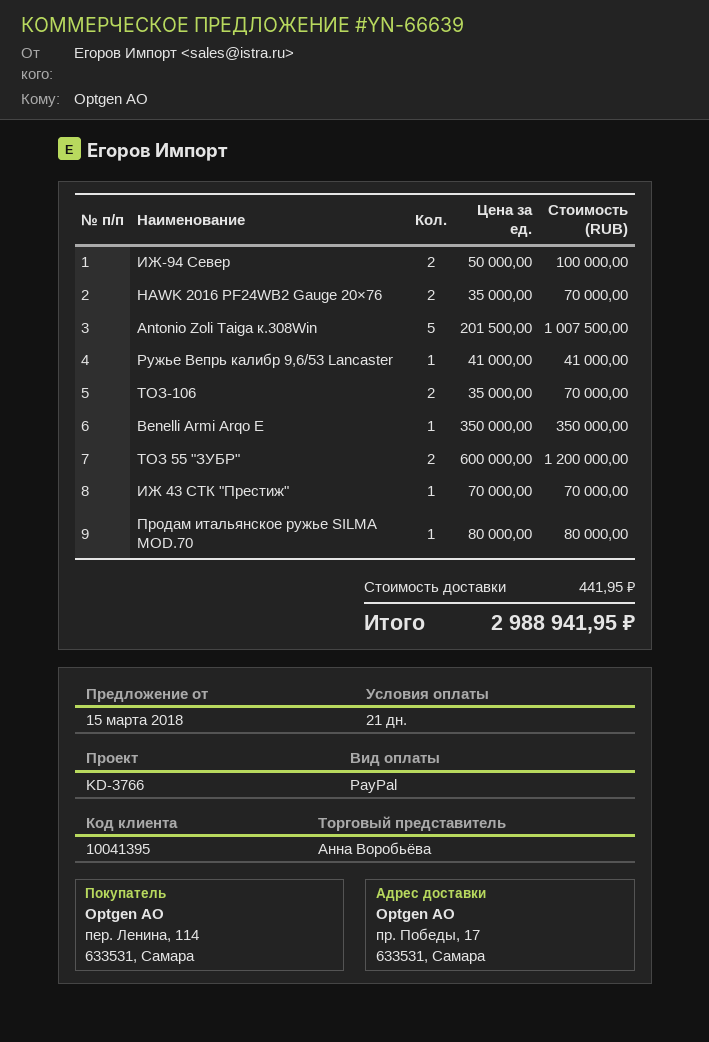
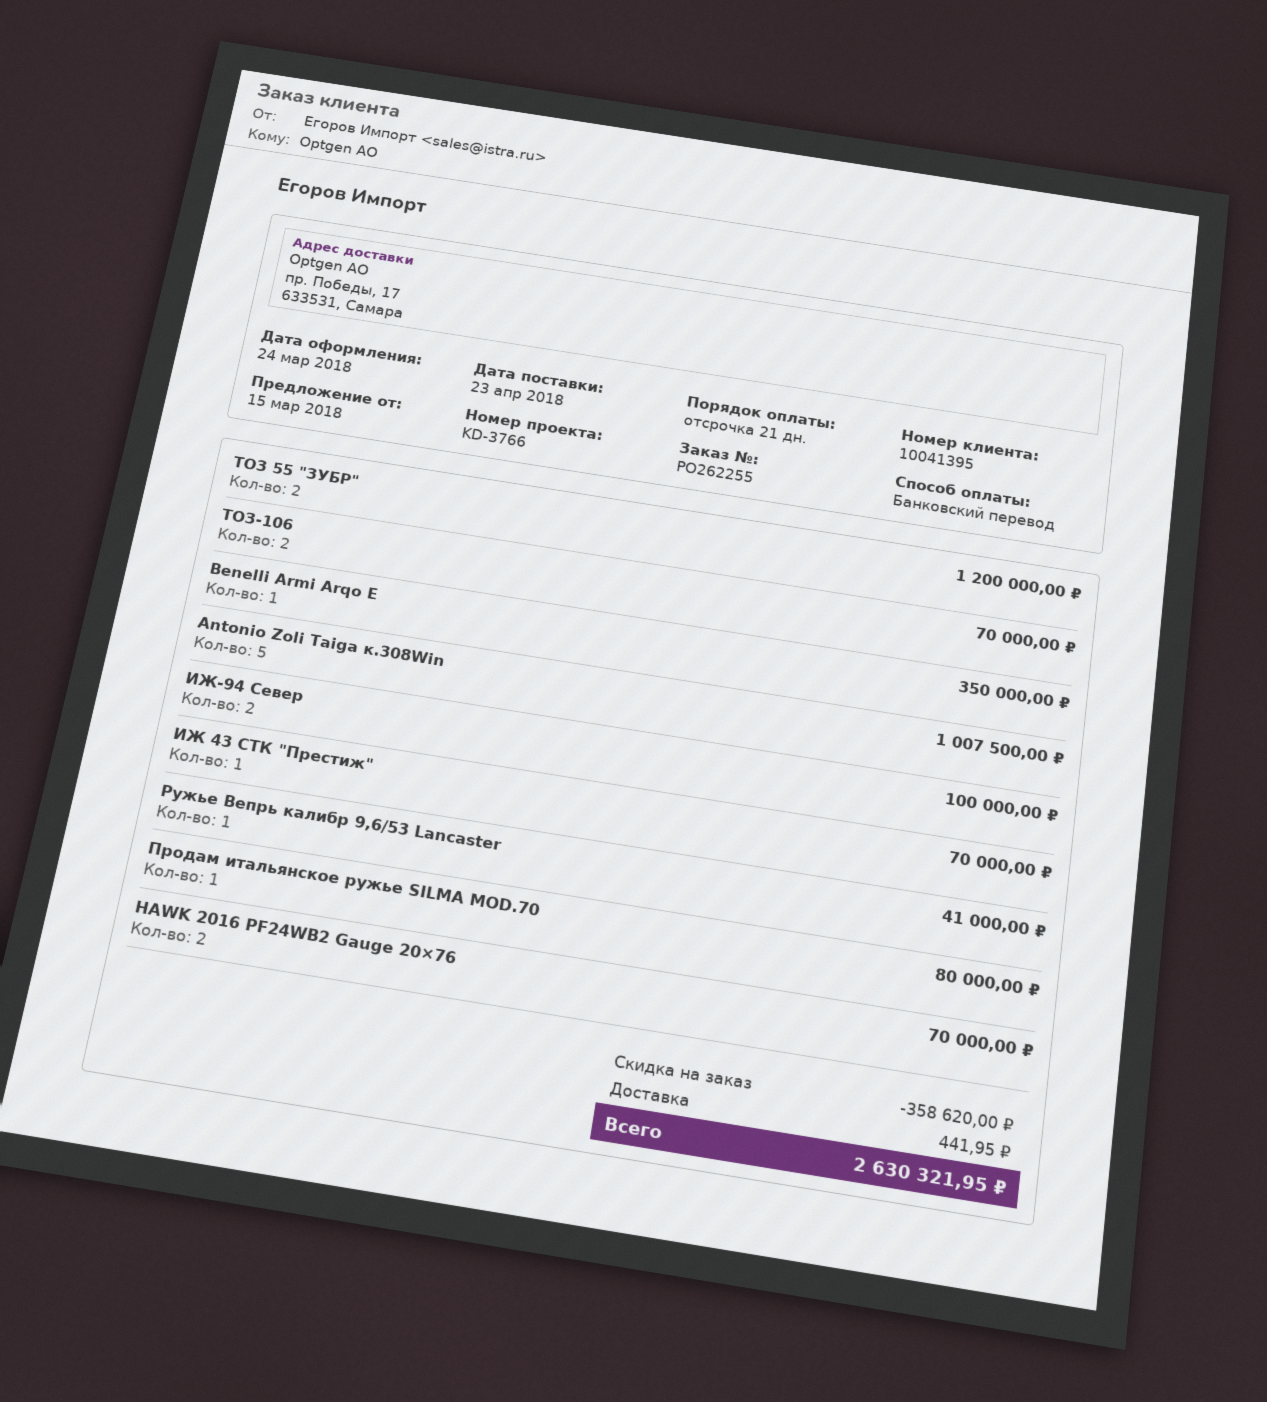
payment method: PayPal -> bank transfer
discount: none -> 358620.00
total: 2988941.95 -> 2630321.95

